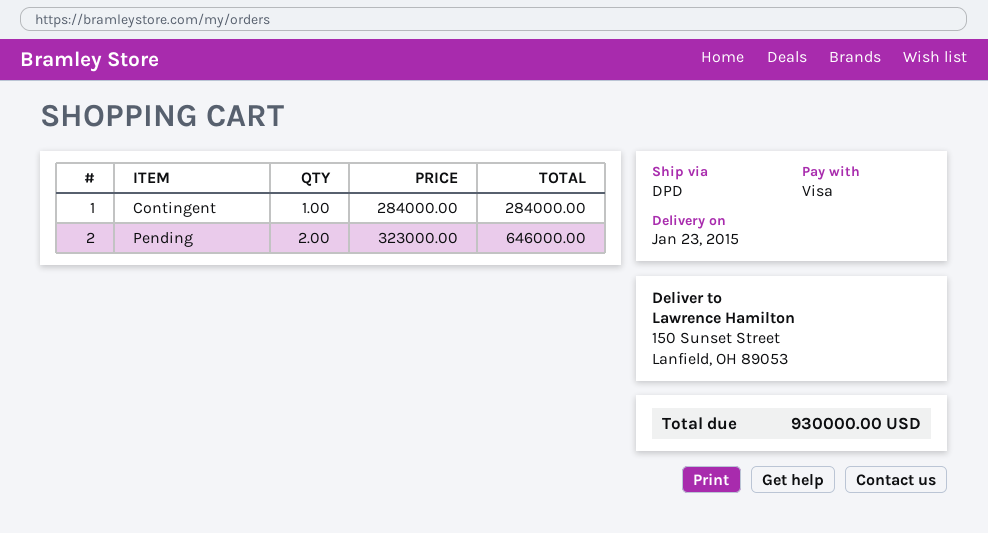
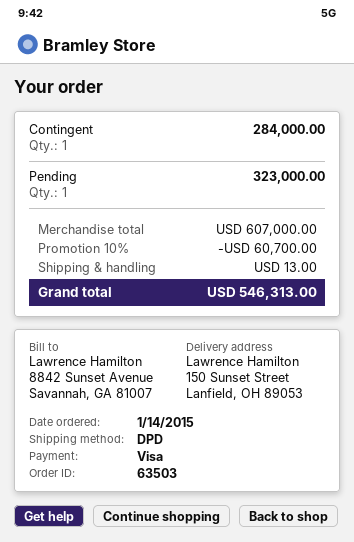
Pending: 2 for 646000.00 -> 1 for 323000.00
discount: none -> 10% = 60700.00
shipping: none -> 13.00
total: 930000.00 -> 546313.00

